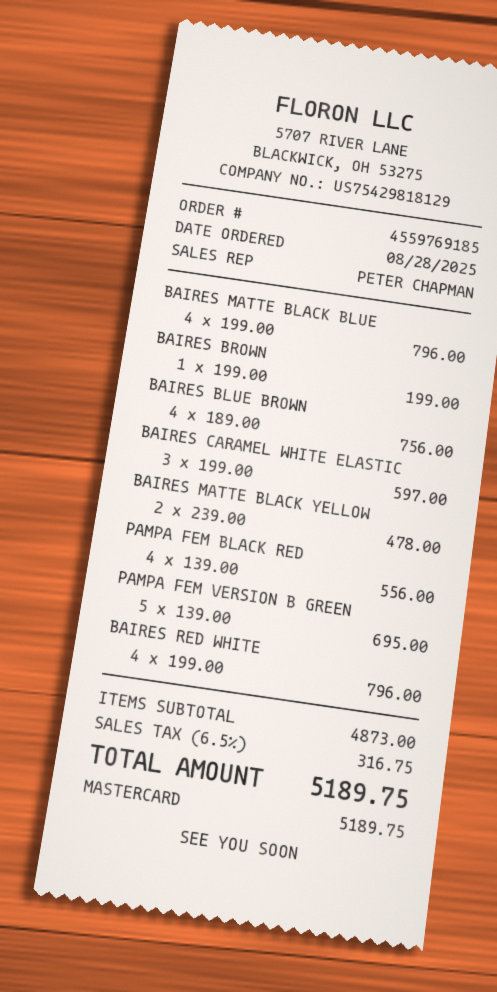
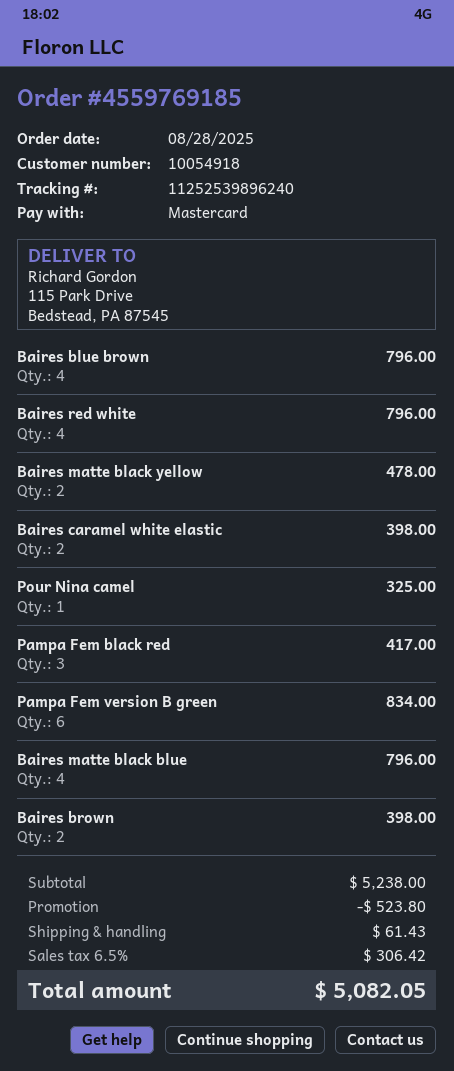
BAIRES BROWN: 1 for 199.00 -> 2 for 398.00
BAIRES BLUE BROWN: 4 for 756.00 -> 4 for 796.00
BAIRES CARAMEL WHITE ELASTIC: 3 for 597.00 -> 2 for 398.00
PAMPA FEM BLACK RED: 4 for 556.00 -> 3 for 417.00
PAMPA FEM VERSION B GREEN: 5 for 695.00 -> 6 for 834.00
Pour Nina camel: none -> 1 for 325.00
subtotal: 4873.00 -> 5238.00
discount: none -> 523.80
shipping: none -> 61.43
tax: 6.5% = 316.75 -> 6.5% = 306.42
total: 5189.75 -> 5082.05

